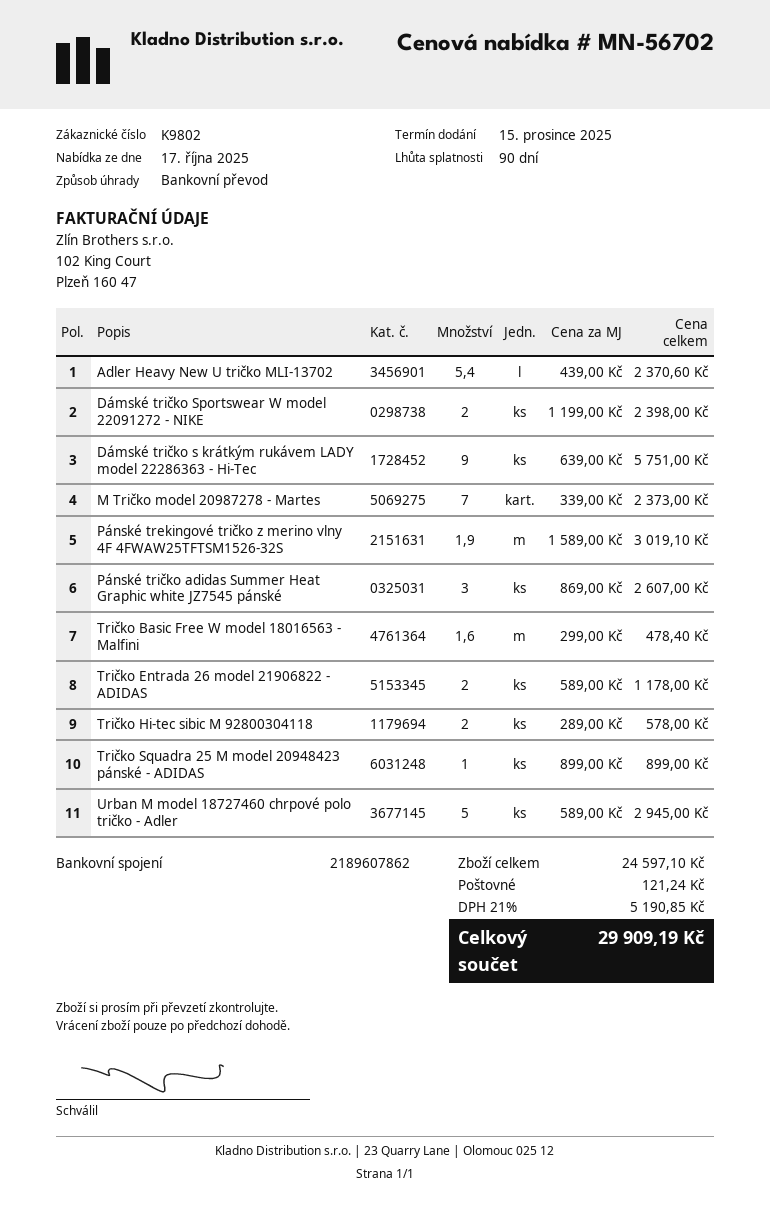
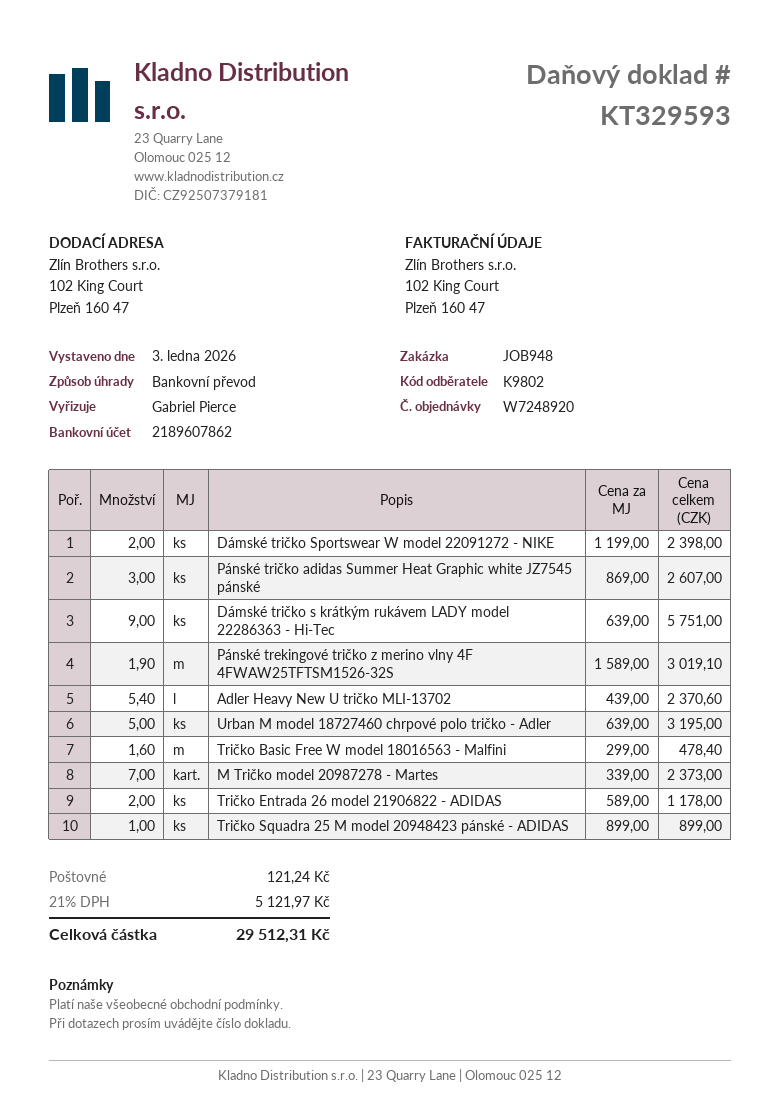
Tričko Hi-tec sibic M 92800304118: 2 x 289.00 = 578.00 -> none
Urban M model 18727460 chrpové polo tričko - Adler: 5 x 589.00 = 2945.00 -> 5 x 639.00 = 3195.00
tax: 21% = 5190.85 -> 21% = 5121.97
total: 29909.19 -> 29512.31

